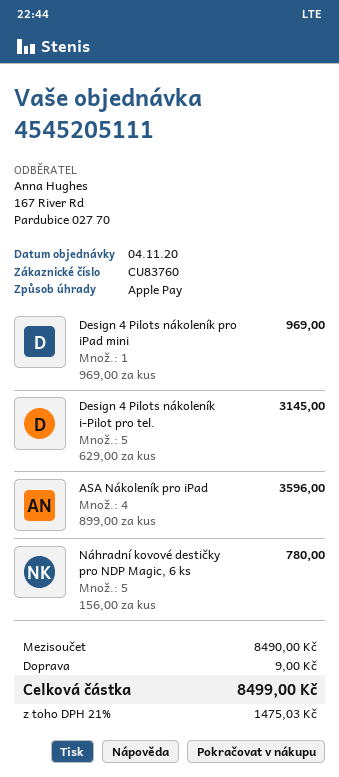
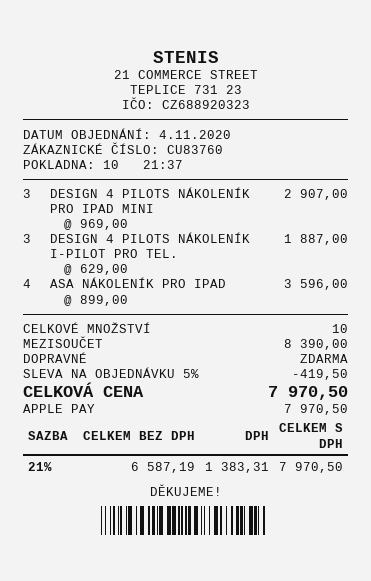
Design 4 Pilots nákoleník pro iPad mini: 1 x 969.00 = 969.00 -> 3 x 969.00 = 2907.00
Design 4 Pilots nákoleník i-Pilot pro tel.: 5 x 629.00 = 3145.00 -> 3 x 629.00 = 1887.00
Náhradní kovové destičky pro NDP Magic, 6 ks: 5 x 156.00 = 780.00 -> none
subtotal: 8490.00 -> 8390.00
discount: none -> 5% = 419.50
shipping: 9.00 -> 0.00
tax: 21% = 1475.03 -> 21% = 1383.31
total: 8499.00 -> 7970.50

